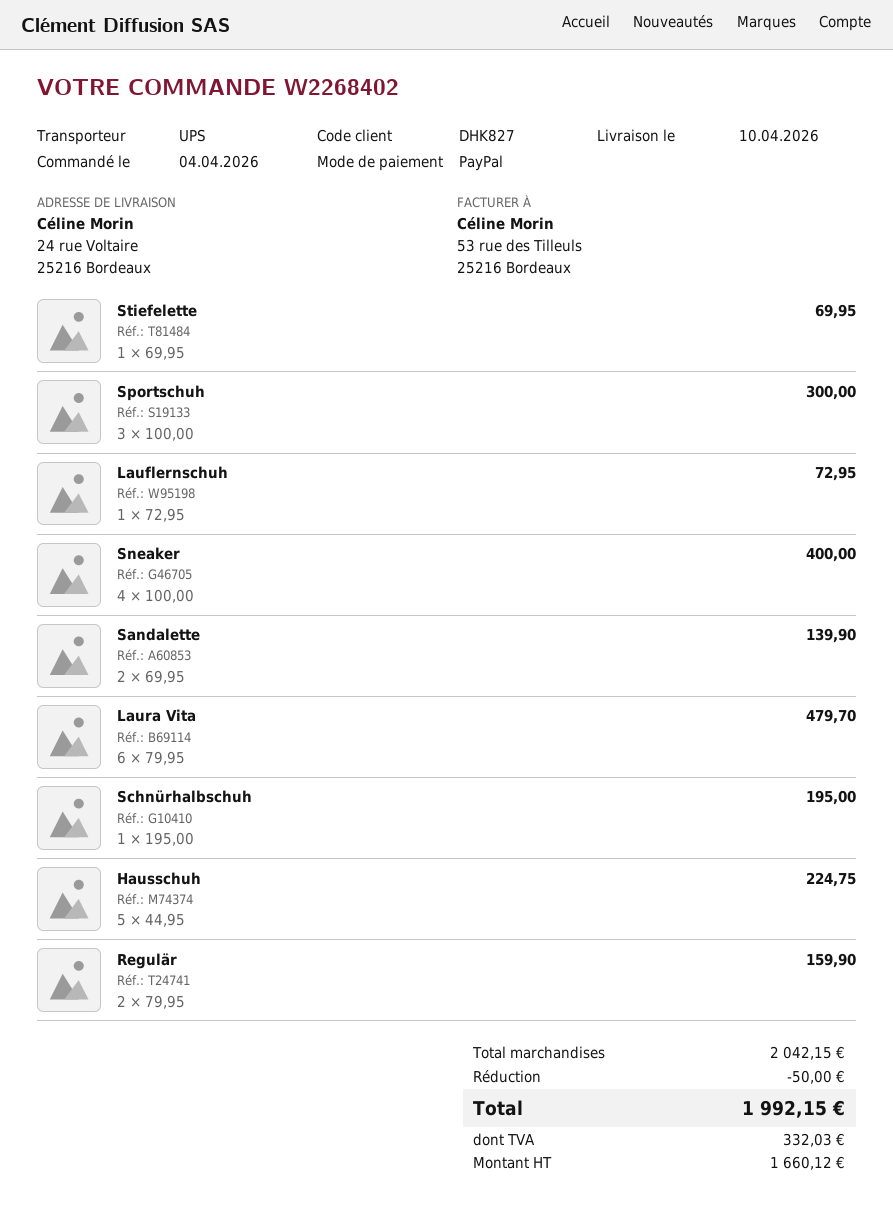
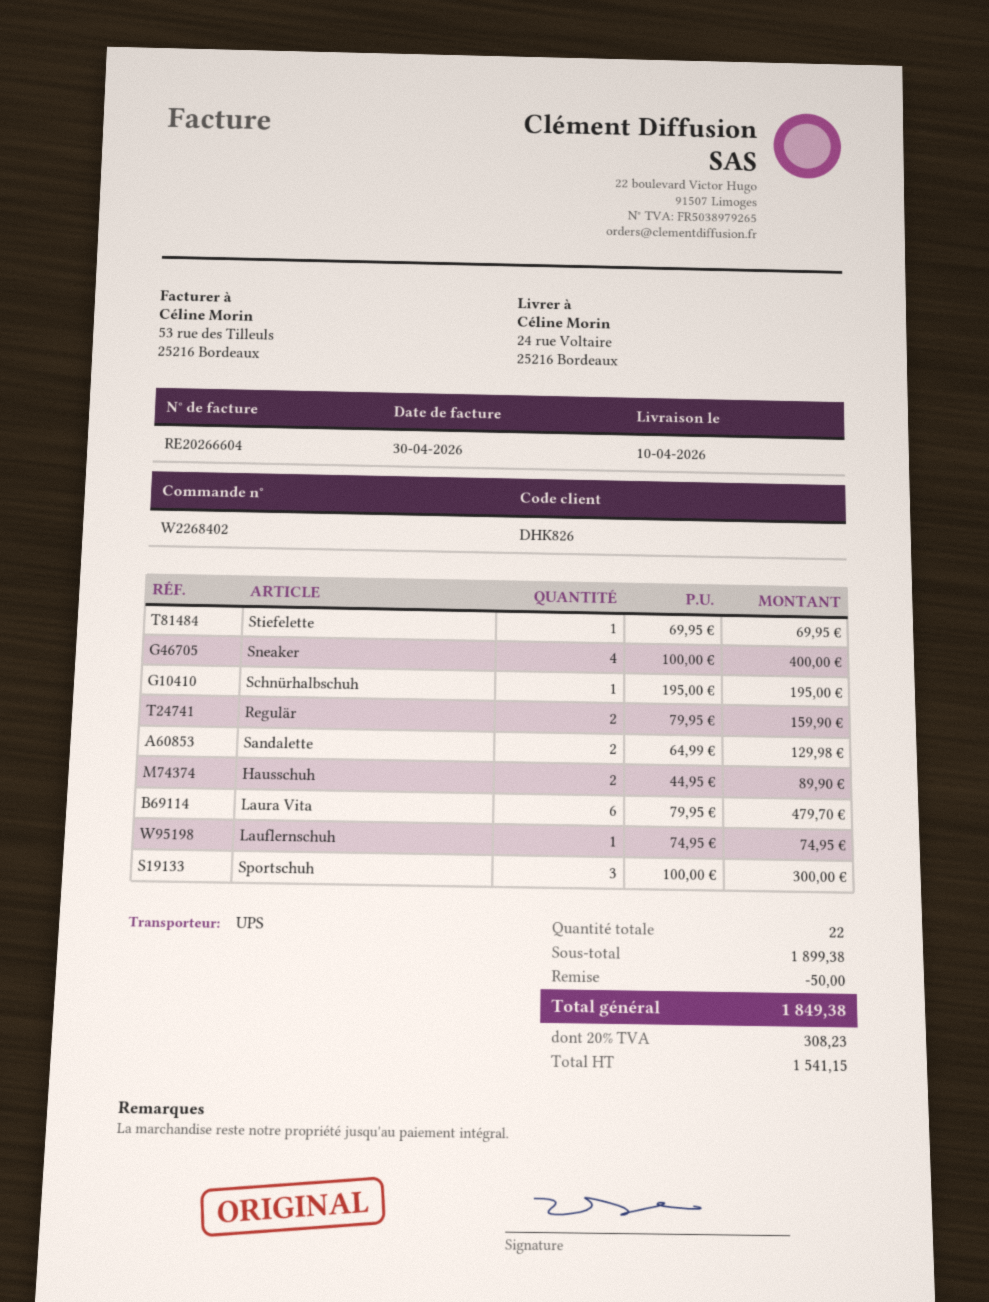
customer number: DHK827 -> DHK826
Lauflernschuh: 1 x 72.95 = 72.95 -> 1 x 74.95 = 74.95
Sandalette: 2 x 69.95 = 139.90 -> 2 x 64.99 = 129.98
Hausschuh: 5 x 44.95 = 224.75 -> 2 x 44.95 = 89.90
subtotal: 2042.15 -> 1899.38
net: 1660.12 -> 1541.15
tax: 332.03 -> 308.23
total: 1992.15 -> 1849.38

